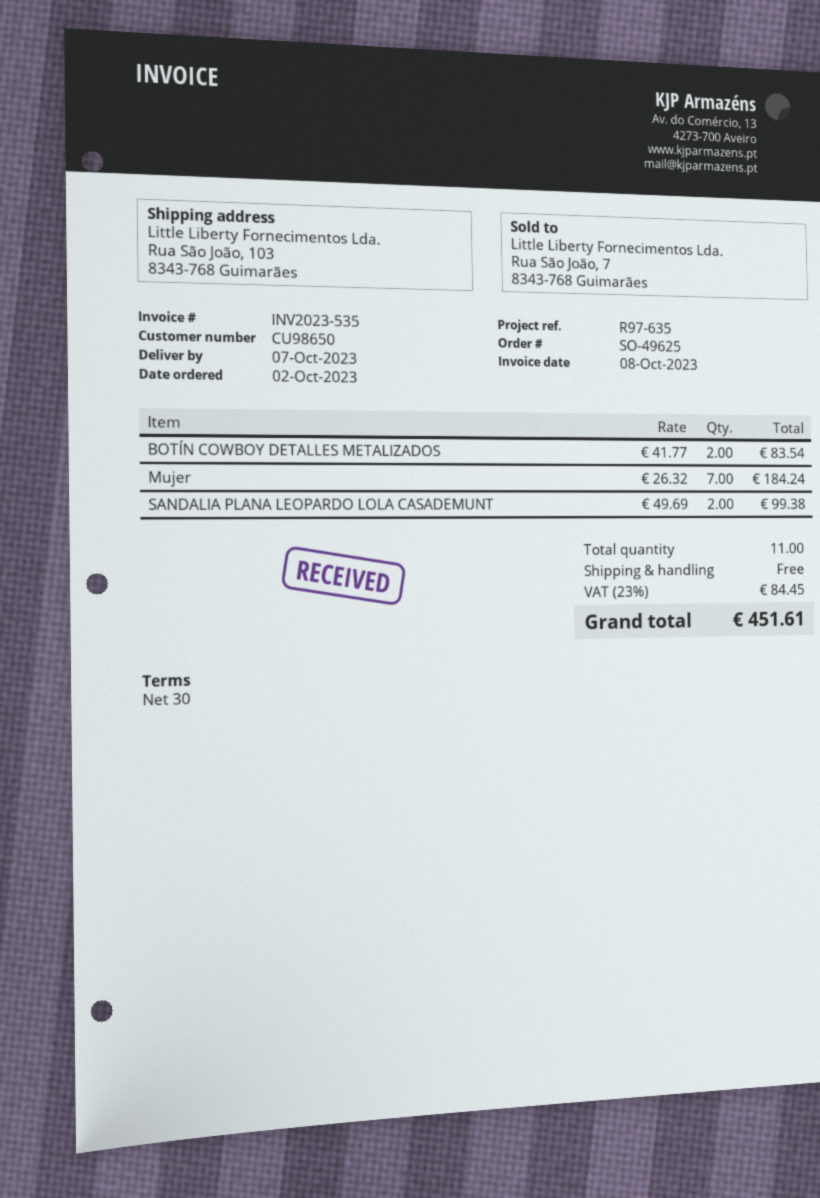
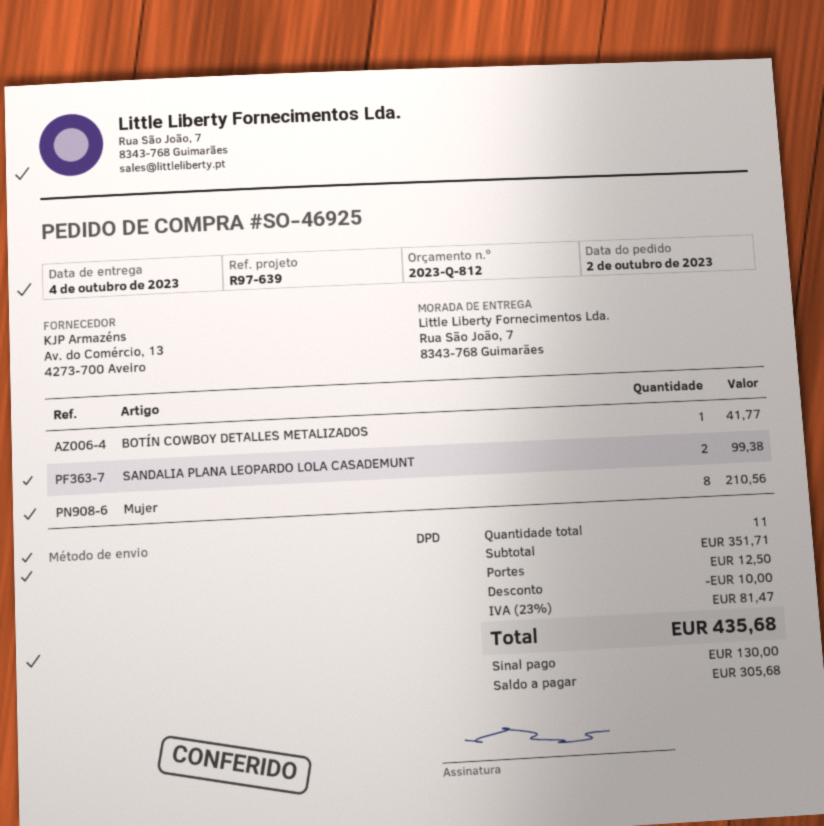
order number: SO-49625 -> SO-46925
delivery date: 2023-10-07 -> 2023-10-04
reference: R97-635 -> R97-639
ship to: Rua São João, 103, 8343-768 Guimarães -> Rua São João, 7, 8343-768 Guimarães
BOTÍN COWBOY DETALLES METALIZADOS: 2 for 83.54 -> 1 for 41.77
Mujer: 7 for 184.24 -> 8 for 210.56
discount: none -> 10.00
shipping: 0.00 -> 12.50
tax: 23% = 84.45 -> 23% = 81.47
total: 451.61 -> 435.68

